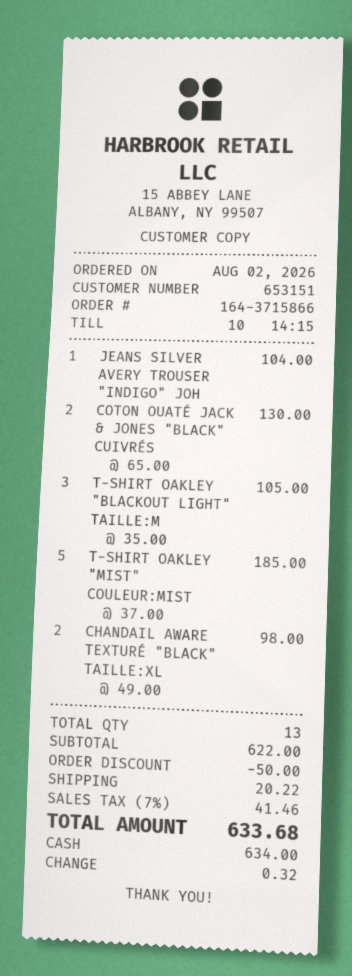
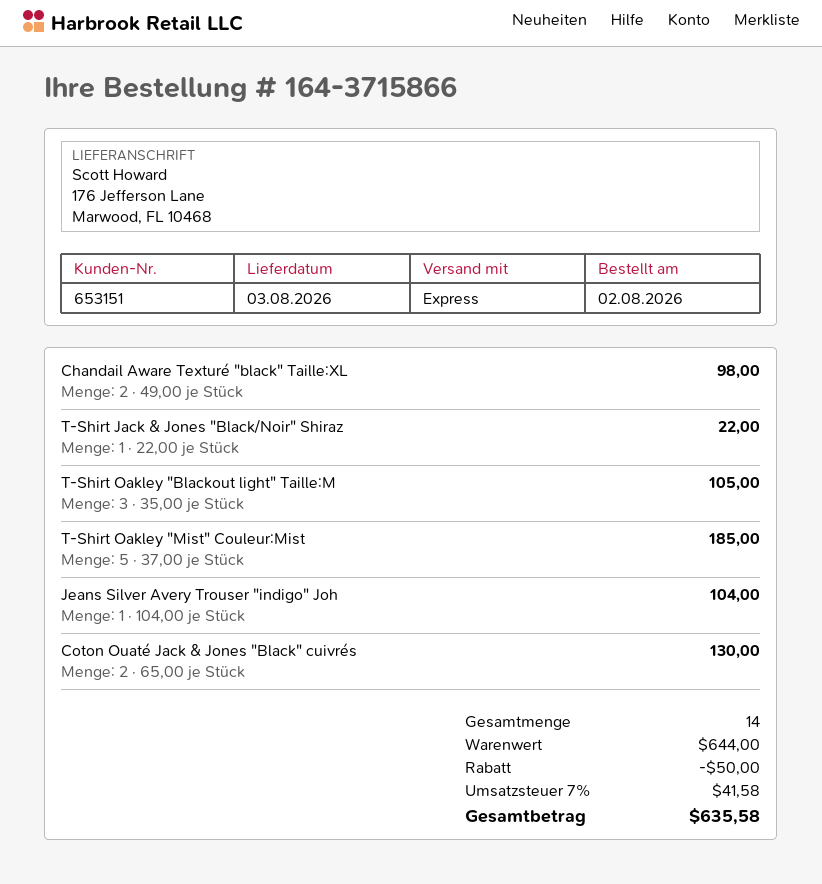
T-Shirt Jack & Jones "Black/Noir" Shiraz: none -> 1 x 22.00 = 22.00
total quantity: 13 -> 14
subtotal: 622.00 -> 644.00
shipping: 20.22 -> none
tax: 7% = 41.46 -> 7% = 41.58
total: 633.68 -> 635.58

